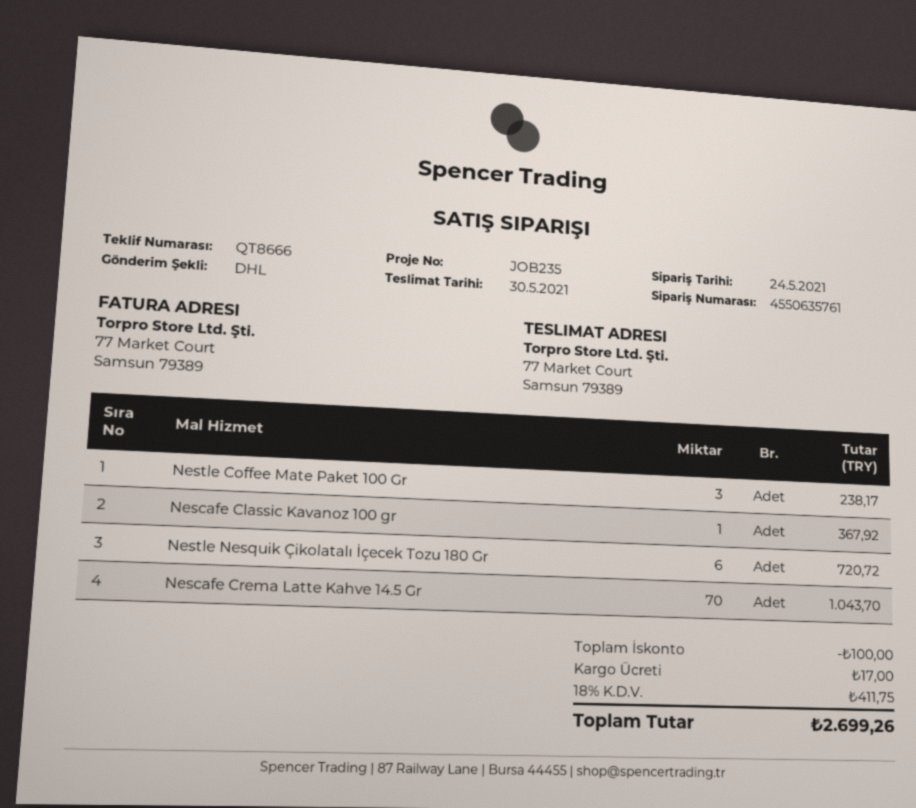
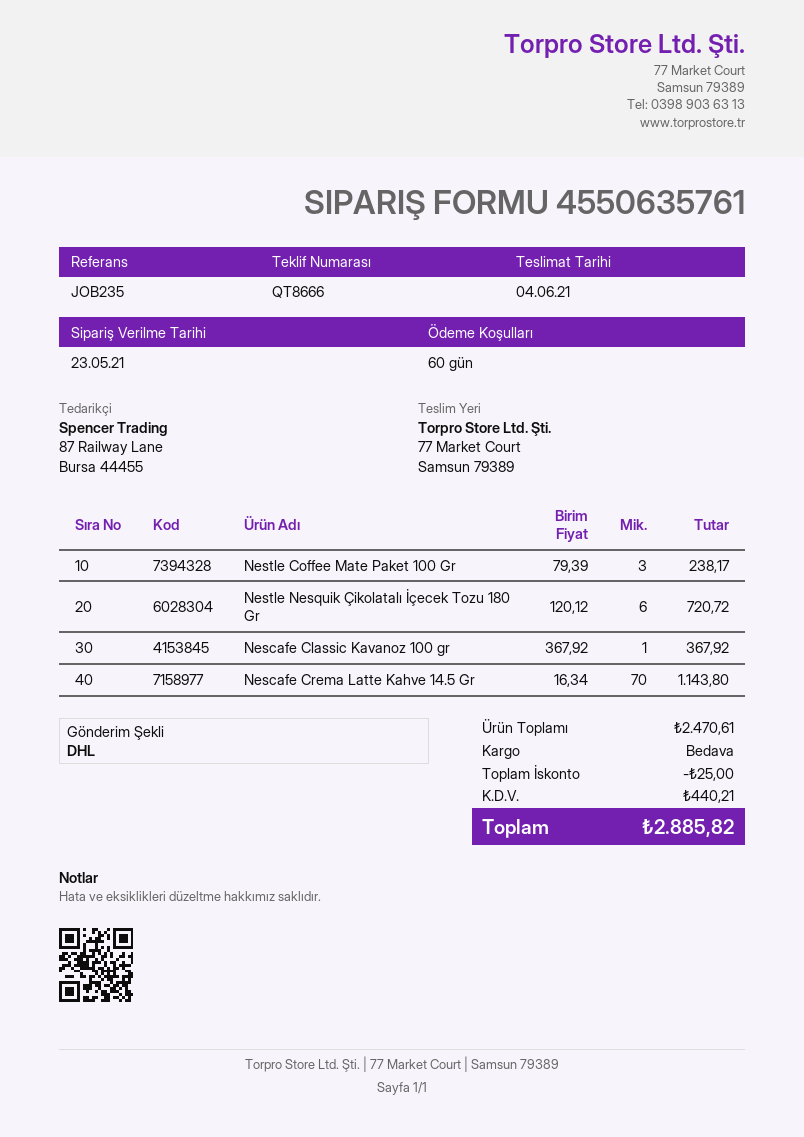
order date: 2021-05-24 -> 2021-05-23
delivery date: 2021-05-30 -> 2021-06-04
Nescafe Crema Latte Kahve 14.5 Gr: 70 for 1043.70 -> 70 for 1143.80
discount: 100.00 -> 25.00
shipping: 17.00 -> 0.00
tax: 411.75 -> 440.21
total: 2699.26 -> 2885.82

